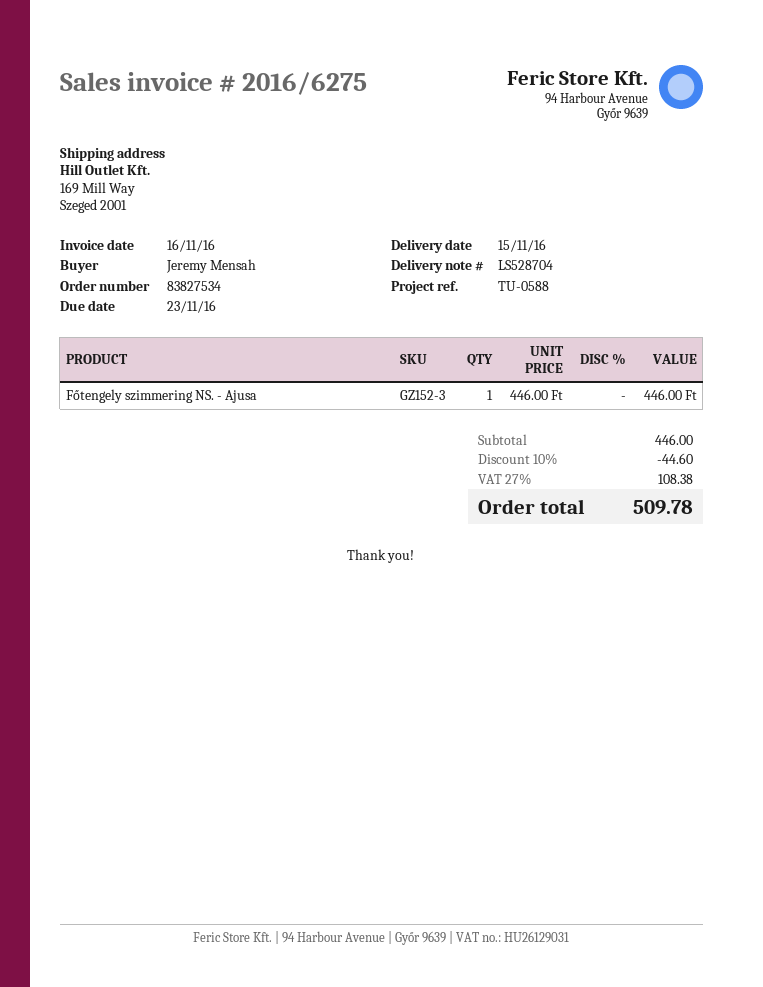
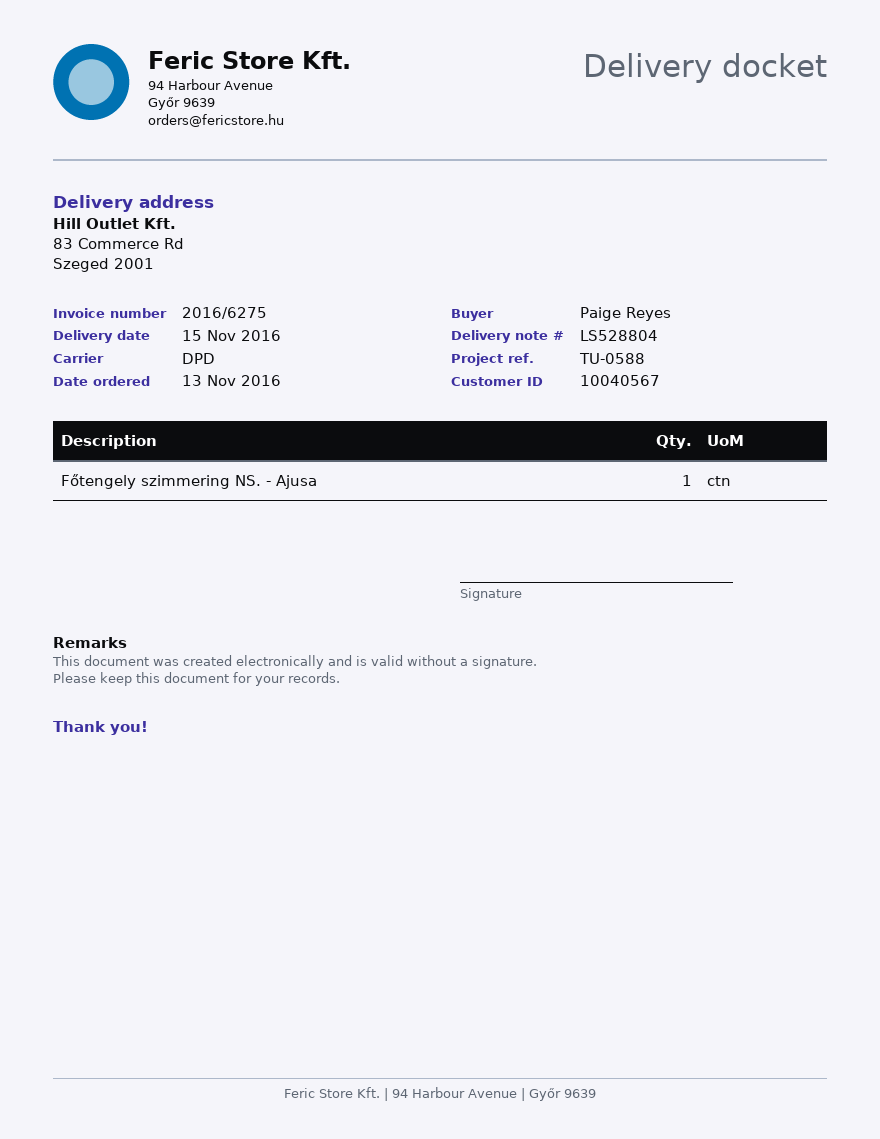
delivery note number: LS528704 -> LS528804
ordered by: Jeremy Mensah -> Paige Reyes
ship to: 169 Mill Way, Szeged 2001 -> 83 Commerce Rd, Szeged 2001

